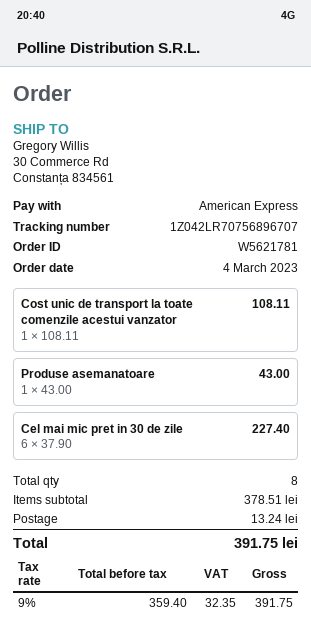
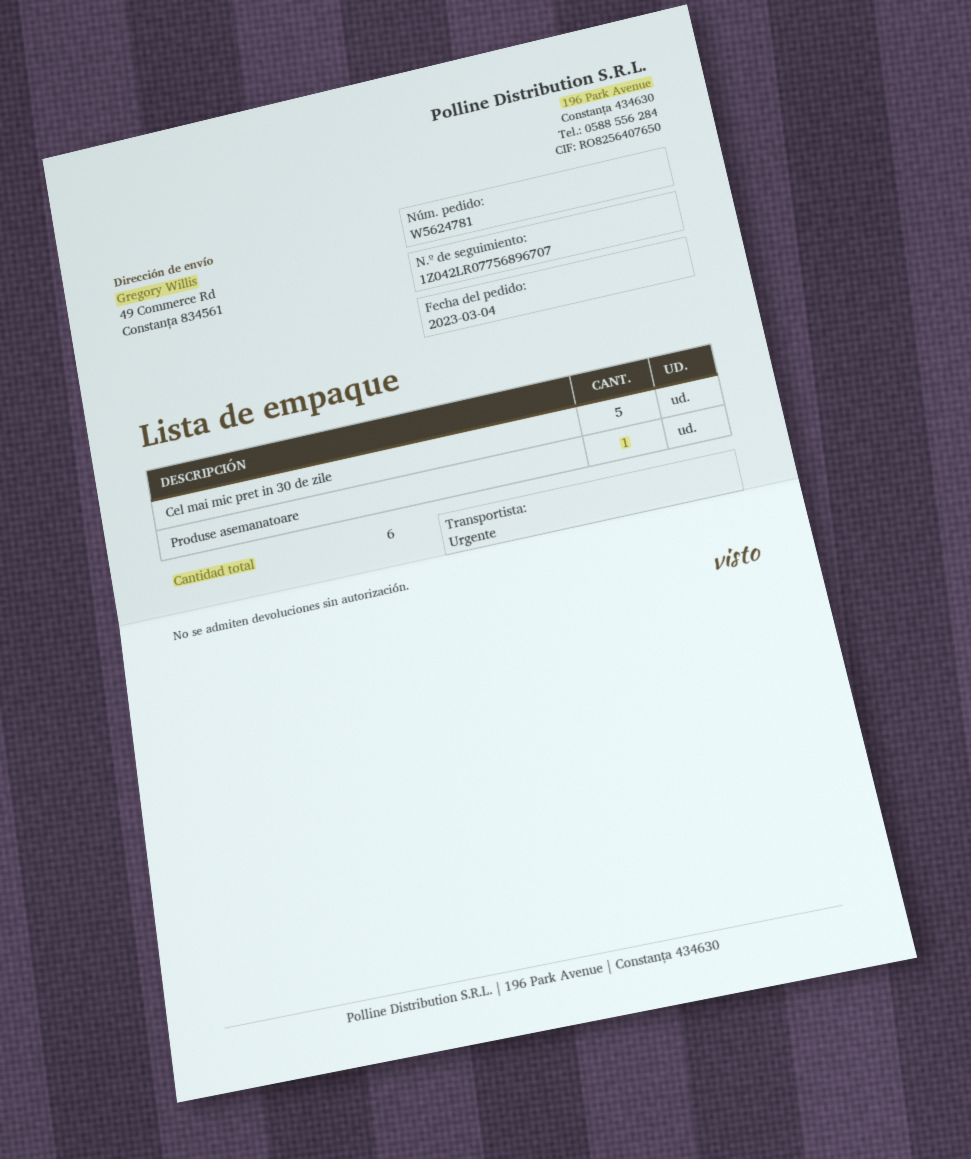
order number: W5621781 -> W5624781
tracking number: 1Z042LR70756896707 -> 1Z042LR07756896707
ship to: 30 Commerce Rd, Constanța 834561 -> 49 Commerce Rd, Constanța 834561
Cost unic de transport la toate comenzile acestui vanzator: 1 -> none
Cel mai mic pret in 30 de zile: 6 -> 5
total quantity: 8 -> 6

